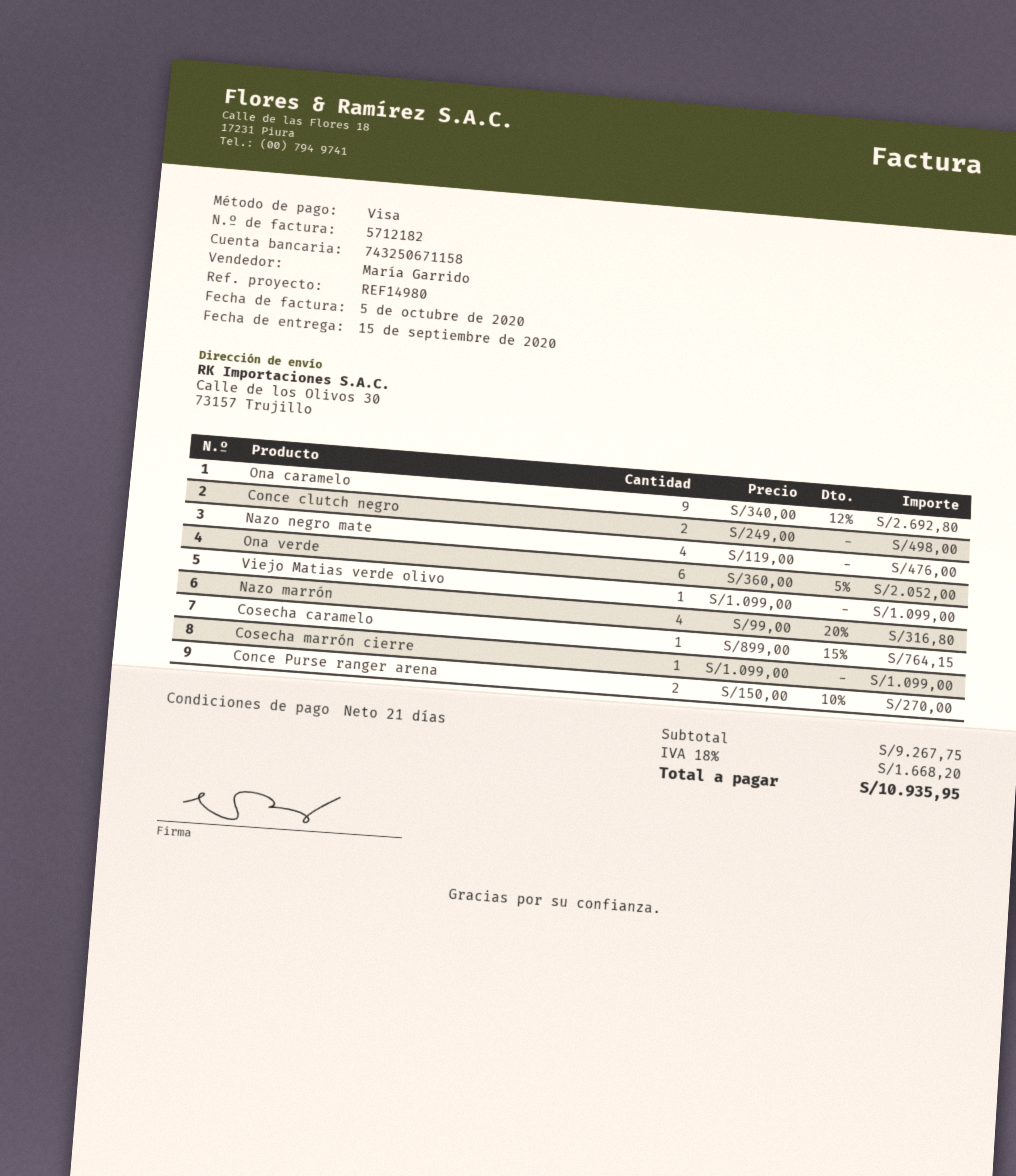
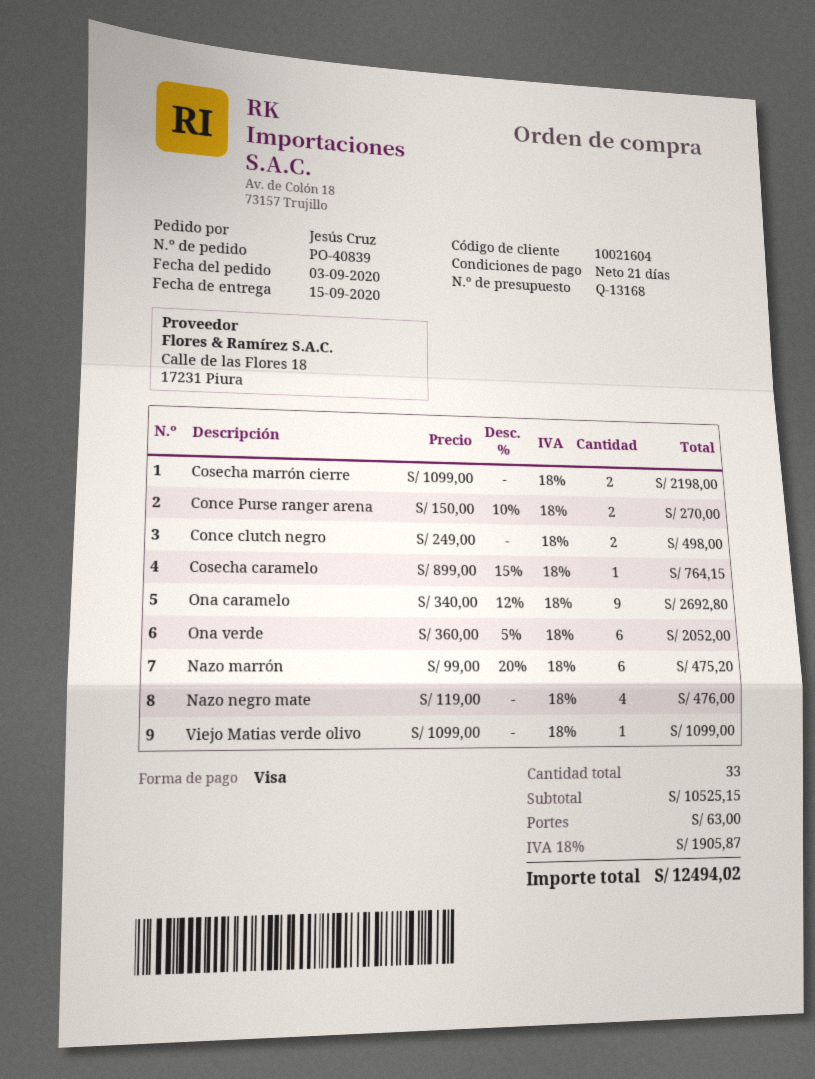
Nazo marrón: 4 x 99.00 - 20% = 316.80 -> 6 x 99.00 - 20% = 475.20
Cosecha marrón cierre: 1 x 1099.00 = 1099.00 -> 2 x 1099.00 = 2198.00
subtotal: 9267.75 -> 10525.15
shipping: none -> 63.00
tax: 18% = 1668.20 -> 18% = 1905.87
total: 10935.95 -> 12494.02

